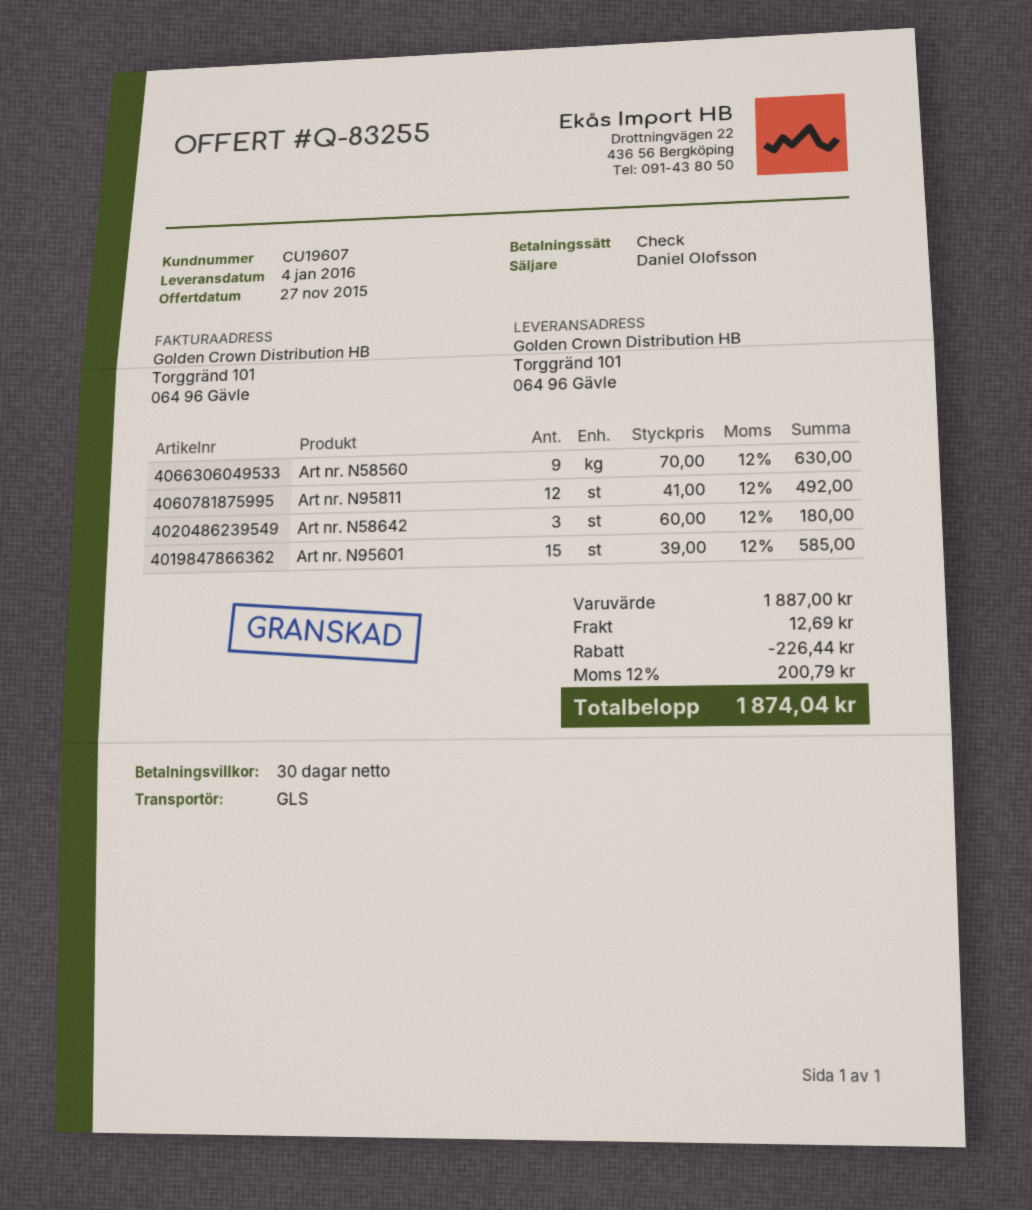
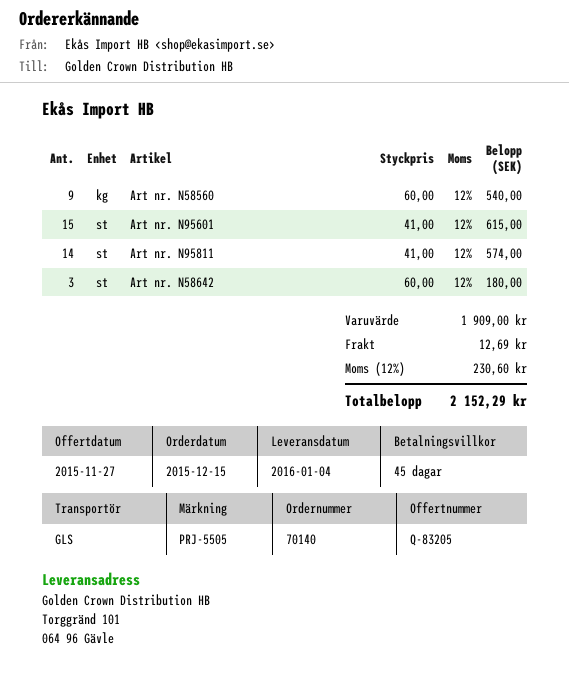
quote number: Q-83255 -> Q-83205
payment terms: 30 days -> 45 days
Art nr. N58560: 9 x 70.00 = 630.00 -> 9 x 60.00 = 540.00
Art nr. N95811: 12 x 41.00 = 492.00 -> 14 x 41.00 = 574.00
Art nr. N95601: 15 x 39.00 = 585.00 -> 15 x 41.00 = 615.00
subtotal: 1887.00 -> 1909.00
discount: 226.44 -> none
tax: 12% = 200.79 -> 12% = 230.60
total: 1874.04 -> 2152.29

